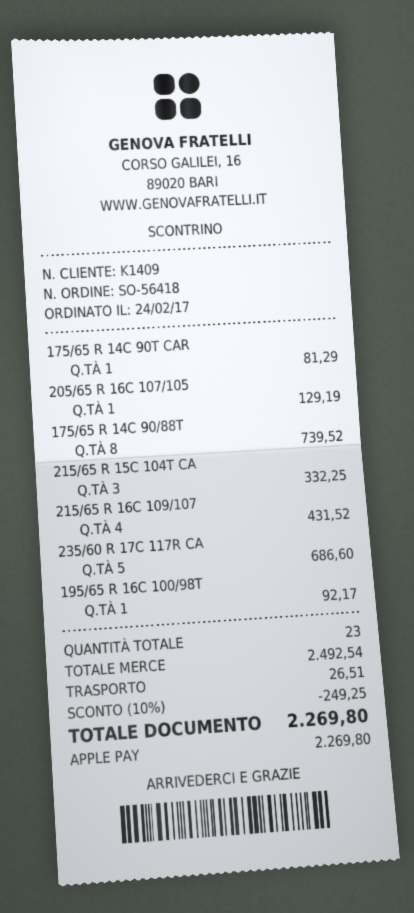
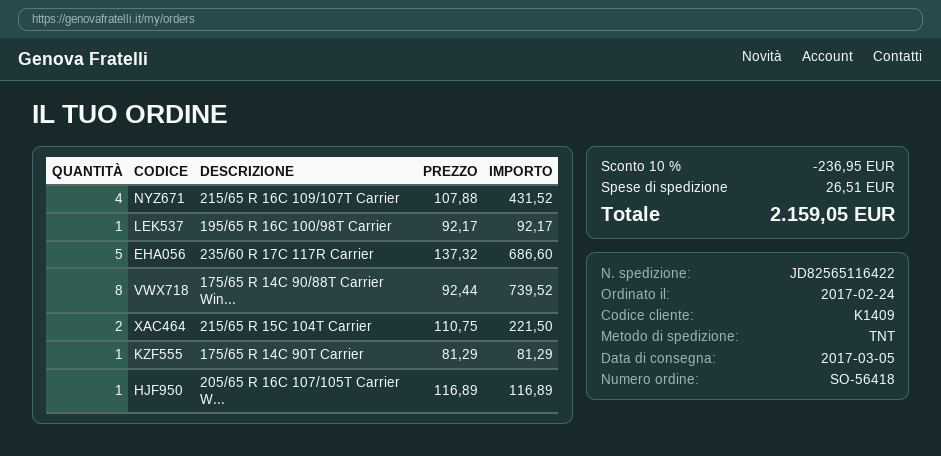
205/65 R 16C 107/105: 1 for 129.19 -> 1 for 116.89
215/65 R 15C 104T CA: 3 for 332.25 -> 2 for 221.50
discount: 10% = 249.25 -> 10% = 236.95
total: 2269.80 -> 2159.05

